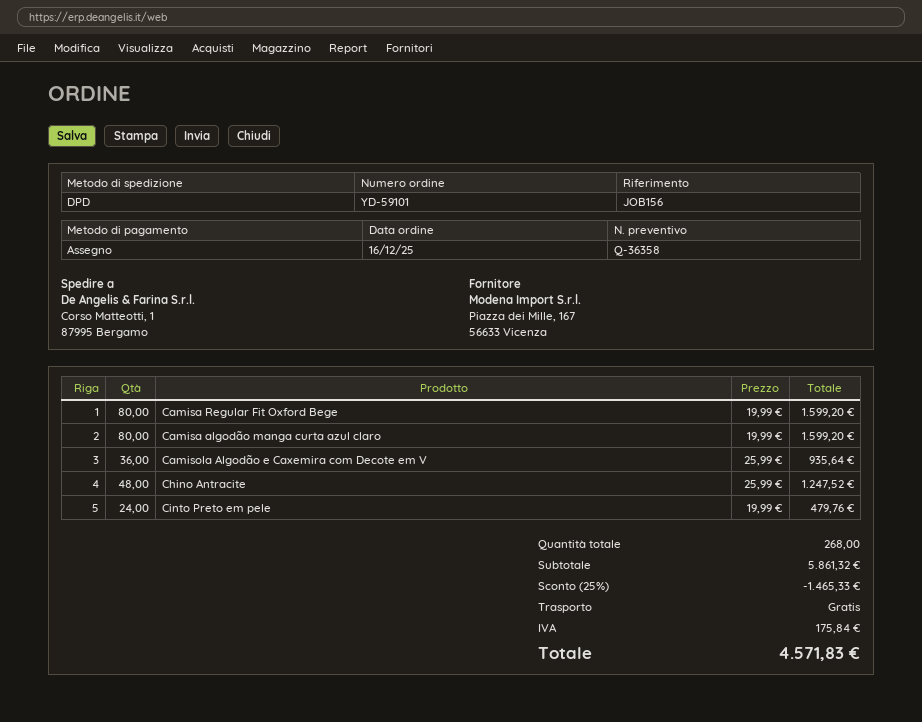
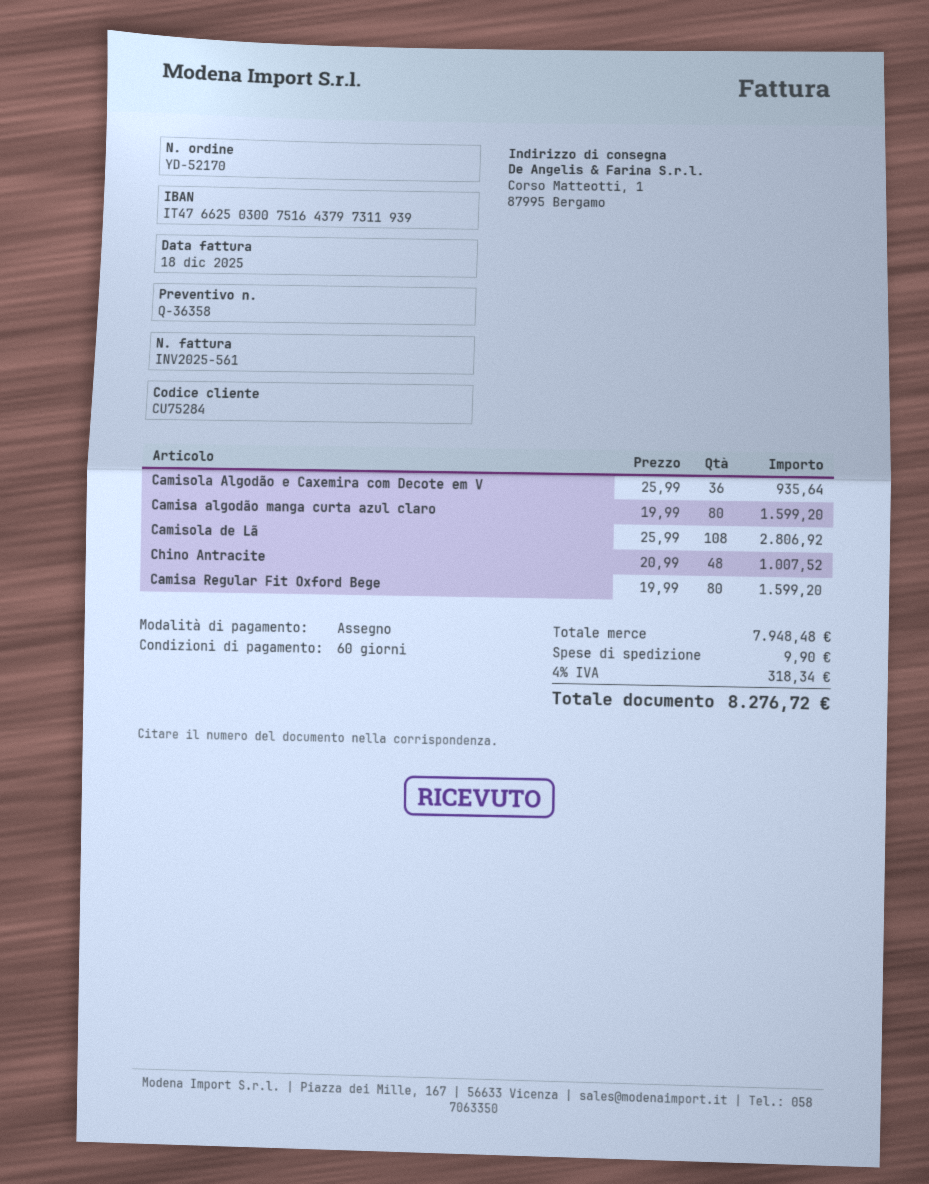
order number: YD-59101 -> YD-52170
Chino Antracite: 48 x 25.99 = 1247.52 -> 48 x 20.99 = 1007.52
Cinto Preto em pele: 24 x 19.99 = 479.76 -> none
Camisola de Lã: none -> 108 x 25.99 = 2806.92
subtotal: 5861.32 -> 7948.48
discount: 25% = 1465.33 -> none
shipping: 0.00 -> 9.90
tax: 175.84 -> 318.34
total: 4571.83 -> 8276.72

